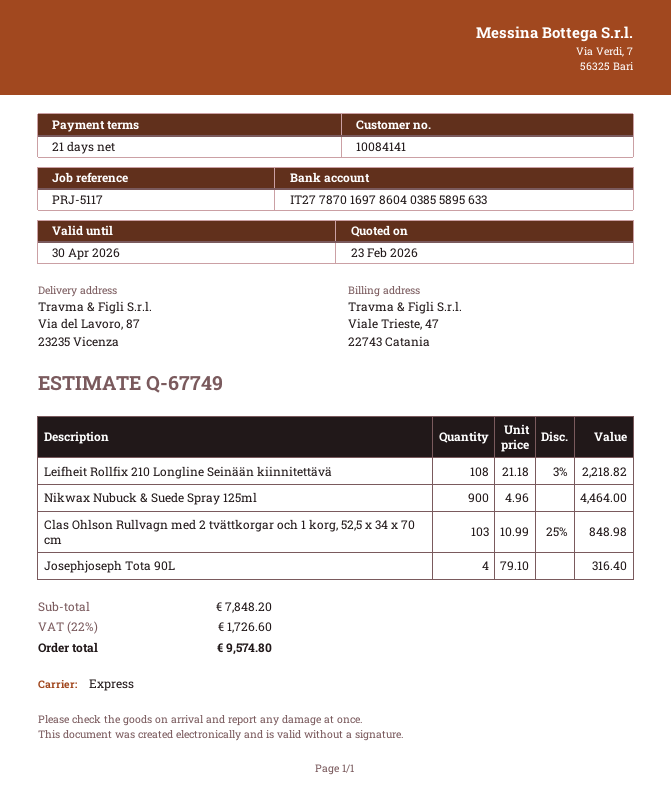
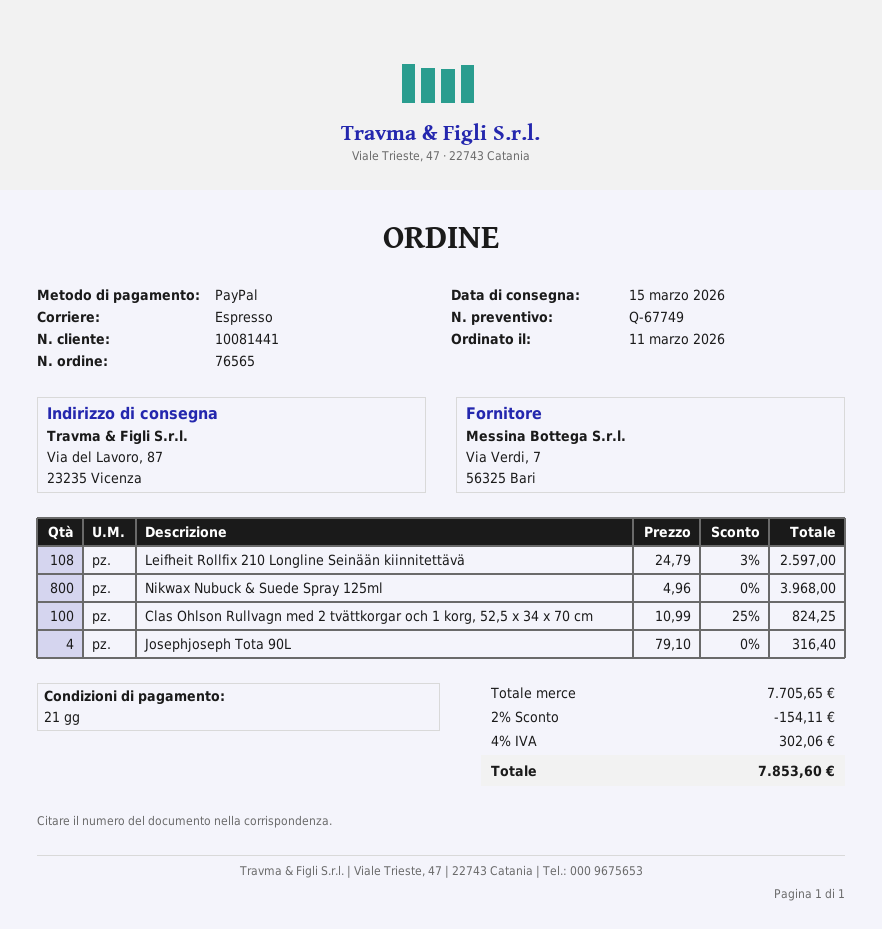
customer number: 10084141 -> 10081441
Leifheit Rollfix 210 Longline Seinään kiinnitettävä: 108 x 21.18 - 3% = 2218.82 -> 108 x 24.79 - 3% = 2597.00
Nikwax Nubuck & Suede Spray 125ml: 900 x 4.96 = 4464.00 -> 800 x 4.96 = 3968.00
Clas Ohlson Rullvagn med 2 tvättkorgar och 1 korg, 52,5 x 34 x 70 cm: 103 x 10.99 - 25% = 848.98 -> 100 x 10.99 - 25% = 824.25
subtotal: 7848.20 -> 7705.65
discount: none -> 2% = 154.11
tax: 22% = 1726.60 -> 4% = 302.06
total: 9574.80 -> 7853.60

